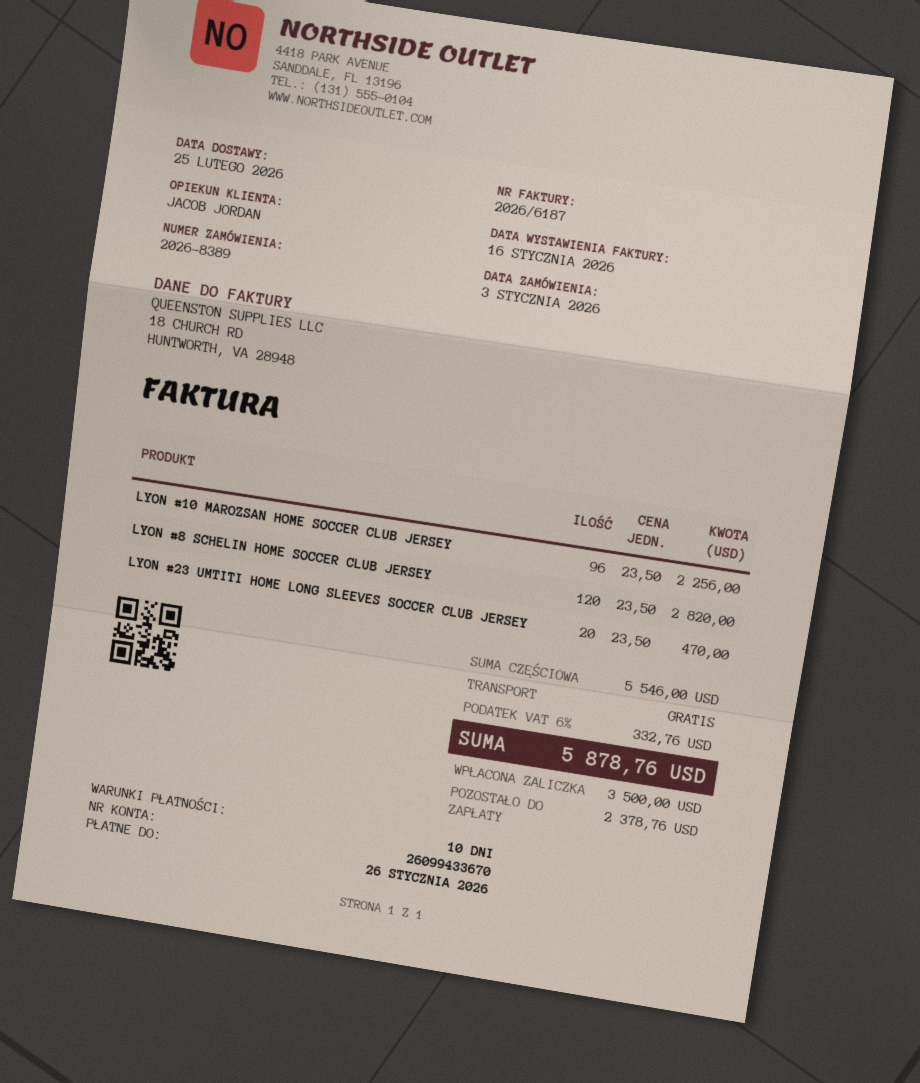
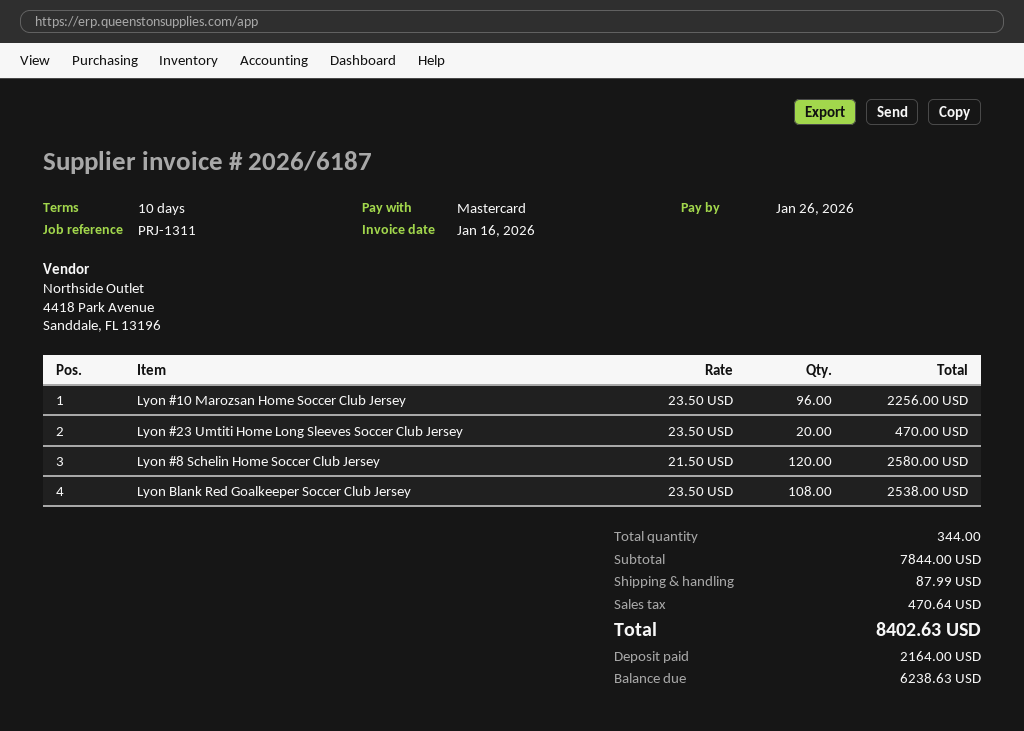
LYON #8 SCHELIN HOME SOCCER CLUB JERSEY: 120 x 23.50 = 2820.00 -> 120 x 21.50 = 2580.00
Lyon Blank Red Goalkeeper Soccer Club Jersey: none -> 108 x 23.50 = 2538.00
subtotal: 5546.00 -> 7844.00
shipping: 0.00 -> 87.99
tax: 332.76 -> 470.64
total: 5878.76 -> 8402.63
deposit: 3500.00 -> 2164.00
balance: 2378.76 -> 6238.63

